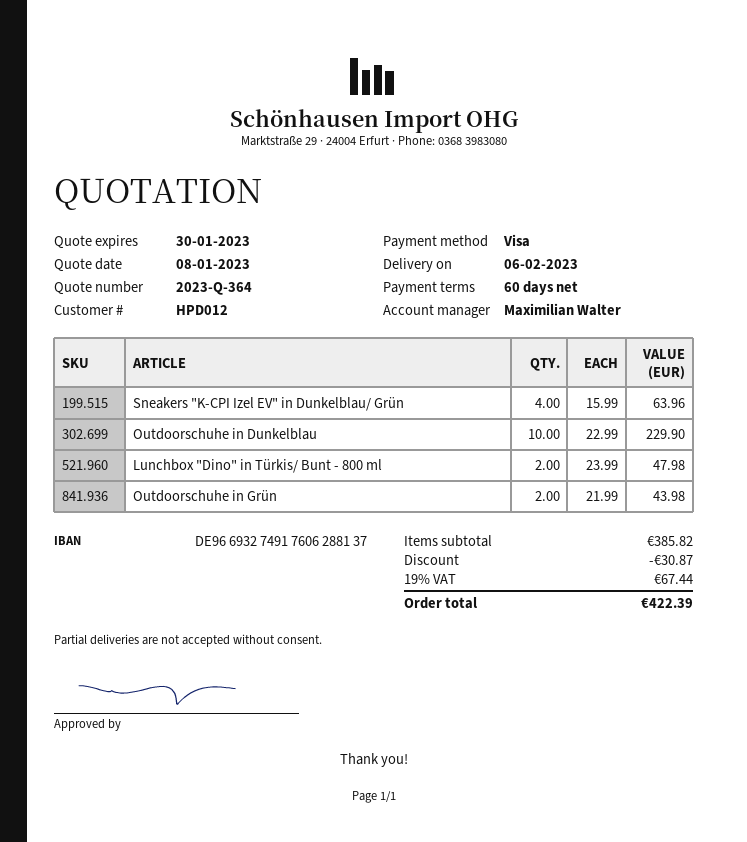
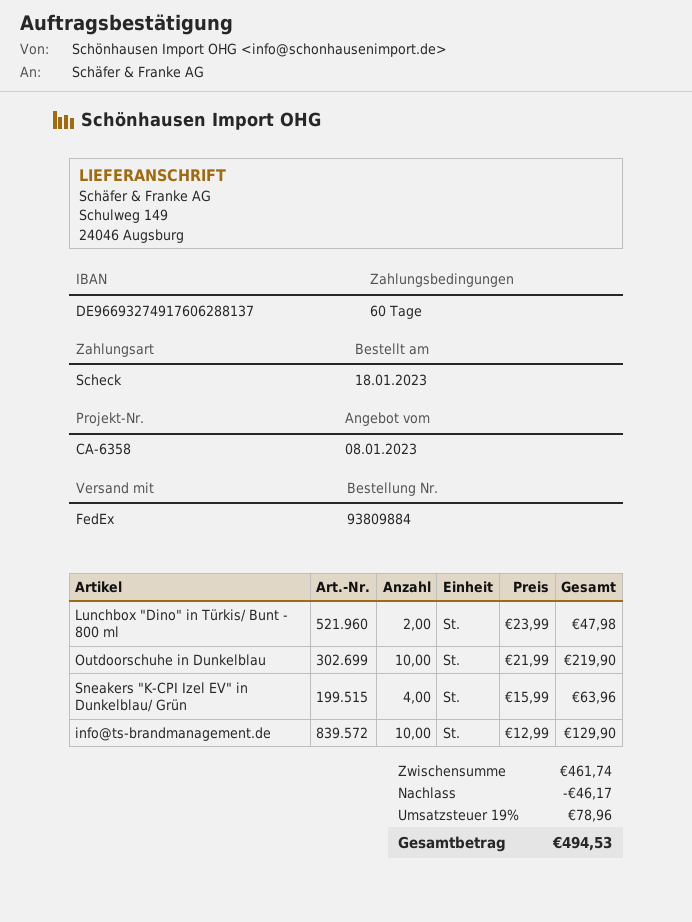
payment method: Visa -> cheque
Outdoorschuhe in Dunkelblau: 10 x 22.99 = 229.90 -> 10 x 21.99 = 219.90
Outdoorschuhe in Grün: 2 x 21.99 = 43.98 -> none
info@ts-brandmanagement.de: none -> 10 x 12.99 = 129.90
subtotal: 385.82 -> 461.74
discount: 30.87 -> 46.17
tax: 19% = 67.44 -> 19% = 78.96
total: 422.39 -> 494.53

